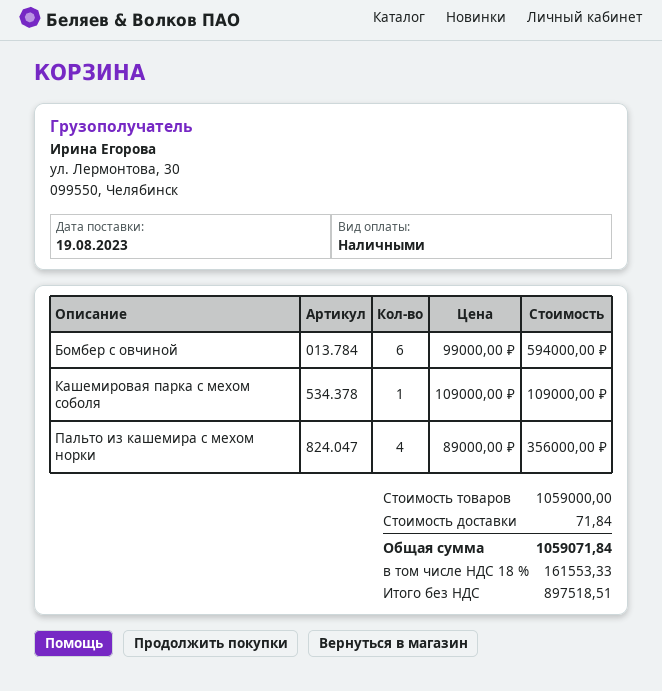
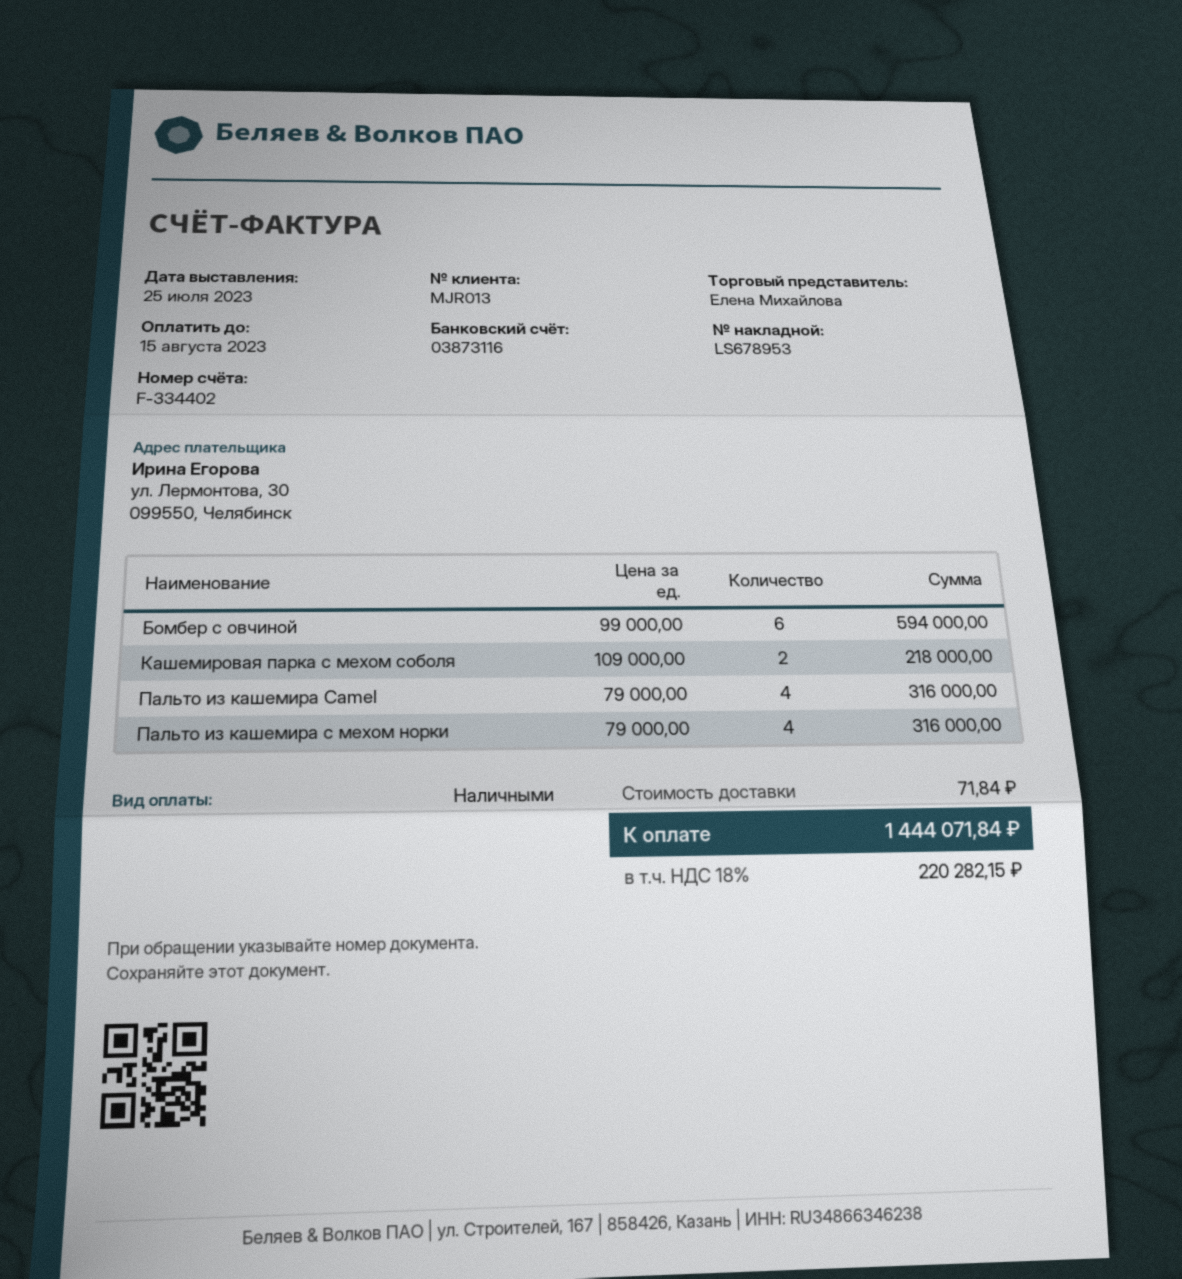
Кашемировая парка с мехом соболя: 1 x 109000.00 = 109000.00 -> 2 x 109000.00 = 218000.00
Пальто из кашемира с мехом норки: 4 x 89000.00 = 356000.00 -> 4 x 79000.00 = 316000.00
Пальто из кашемира Camel: none -> 4 x 79000.00 = 316000.00
tax: 18% = 161553.33 -> 18% = 220282.15
total: 1059071.84 -> 1444071.84

